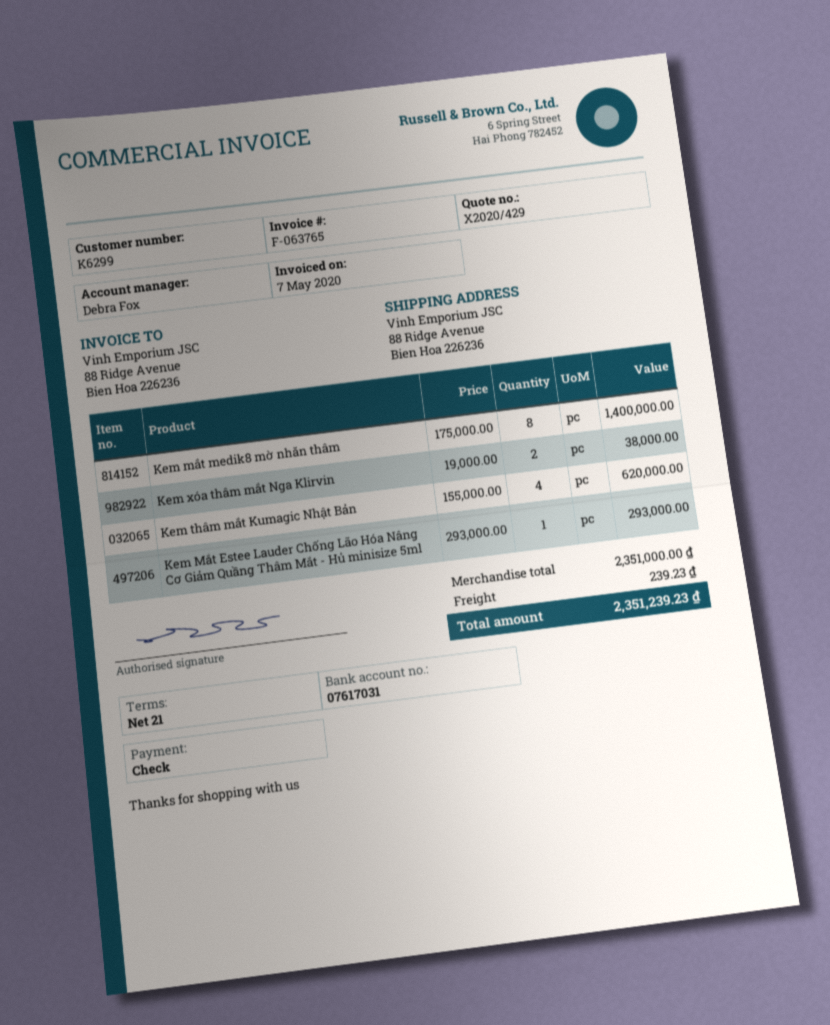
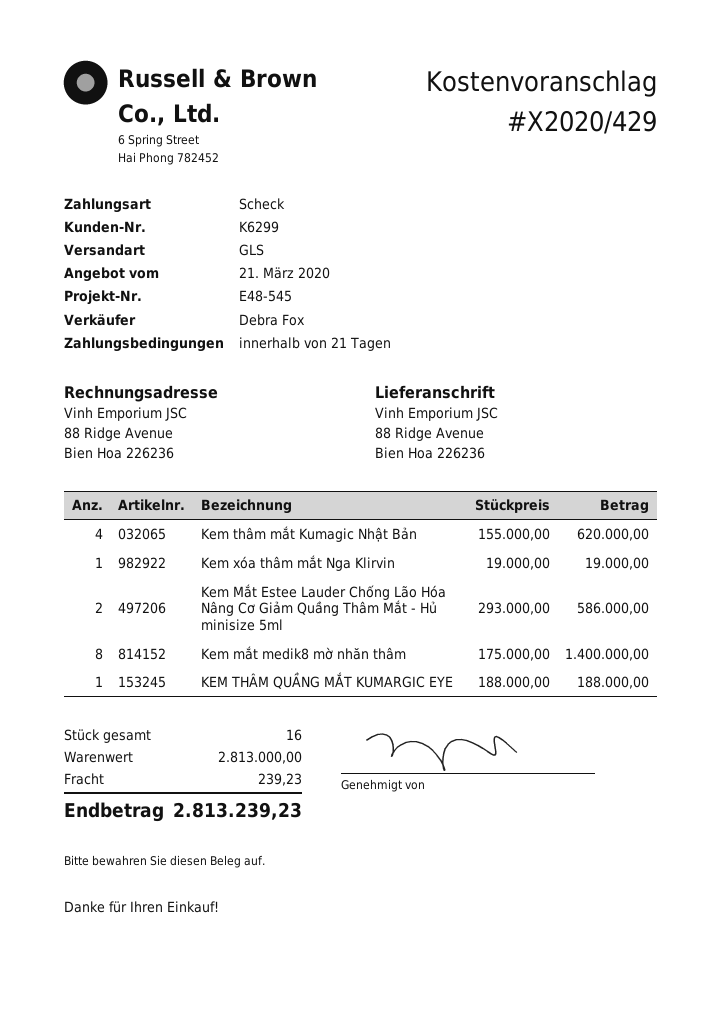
Kem xóa thâm mắt Nga Klirvin: 2 x 19000.00 = 38000.00 -> 1 x 19000.00 = 19000.00
Kem Mắt Estee Lauder Chống Lão Hóa Nâng Cơ Giảm Quầng Thâm Mắt - Hủ minisize 5ml: 1 x 293000.00 = 293000.00 -> 2 x 293000.00 = 586000.00
KEM THÂM QUẦNG MẮT KUMARGIC EYE: none -> 1 x 188000.00 = 188000.00
subtotal: 2351000.00 -> 2813000.00
total: 2351239.23 -> 2813239.23

